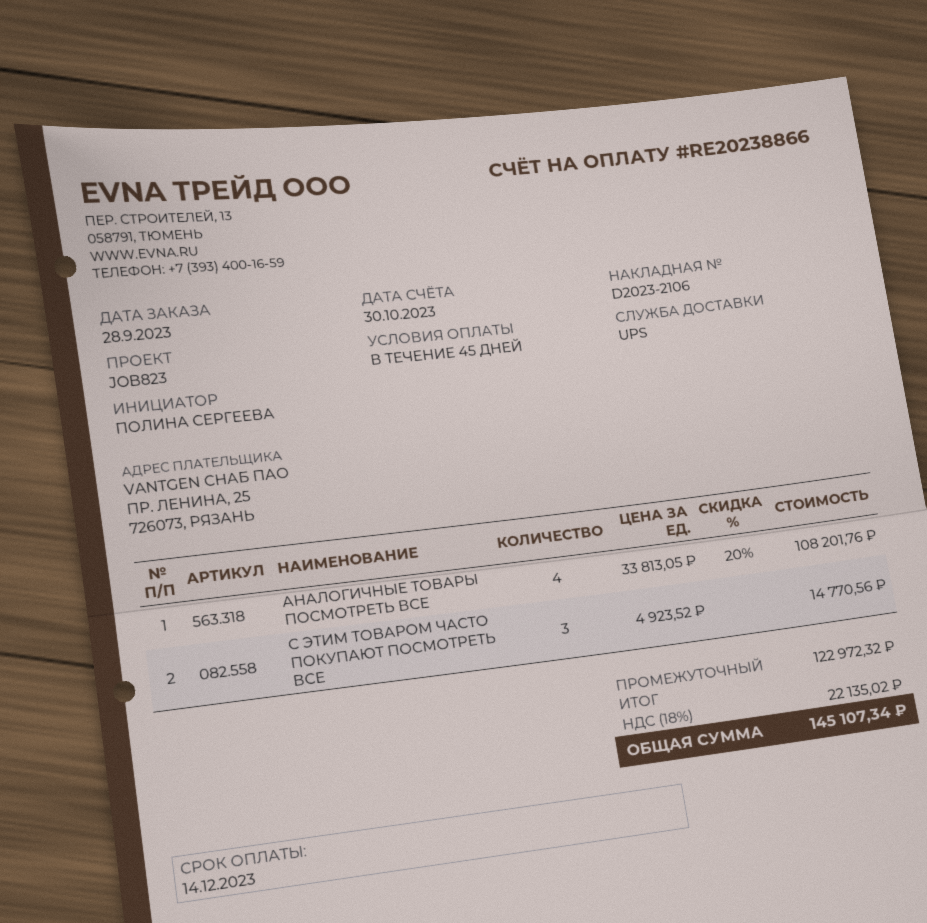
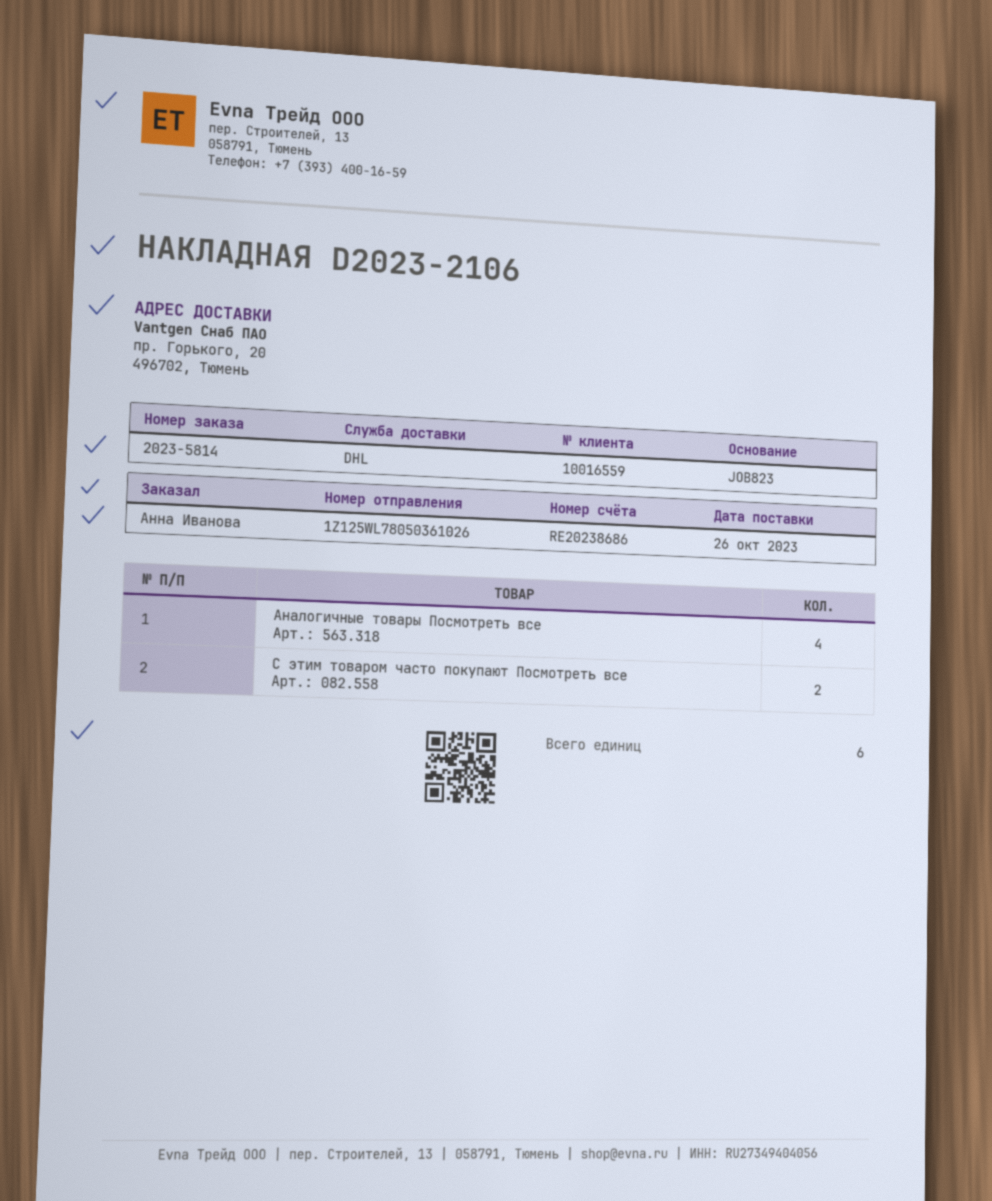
invoice number: RE20238866 -> RE20238686
ordered by: ПОЛИНА СЕРГЕЕВА -> Анна Иванова
shipping method: UPS -> DHL
С ЭТИМ ТОВАРОМ ЧАСТО ПОКУПАЮТ ПОСМОТРЕТЬ ВСЕ: 3 -> 2

